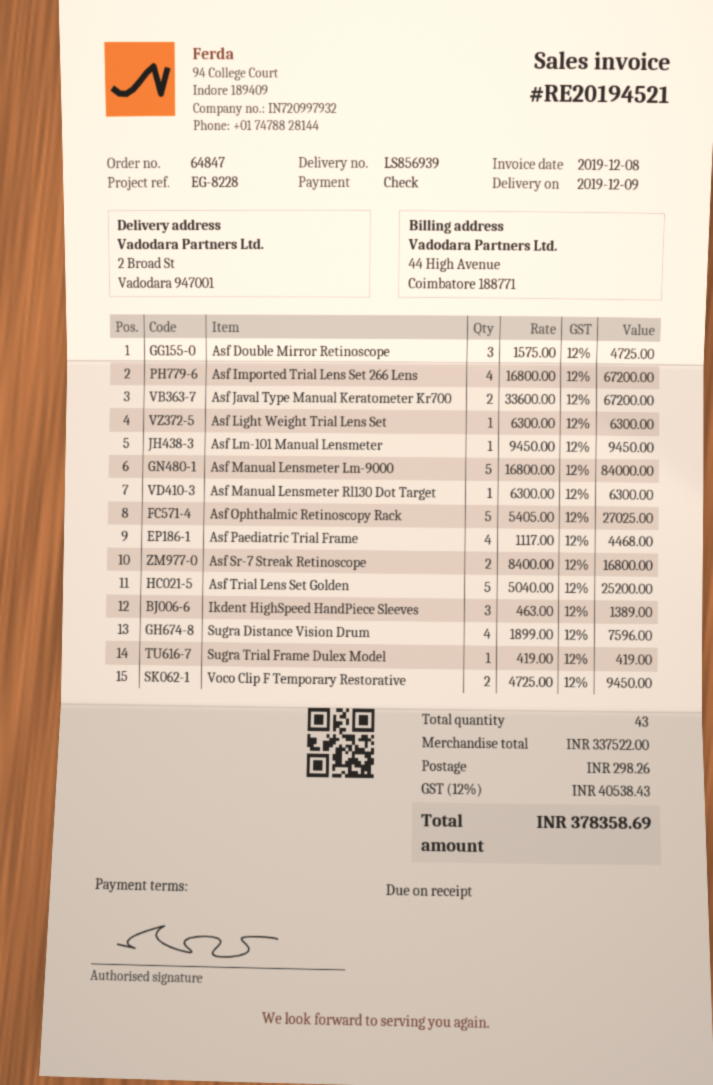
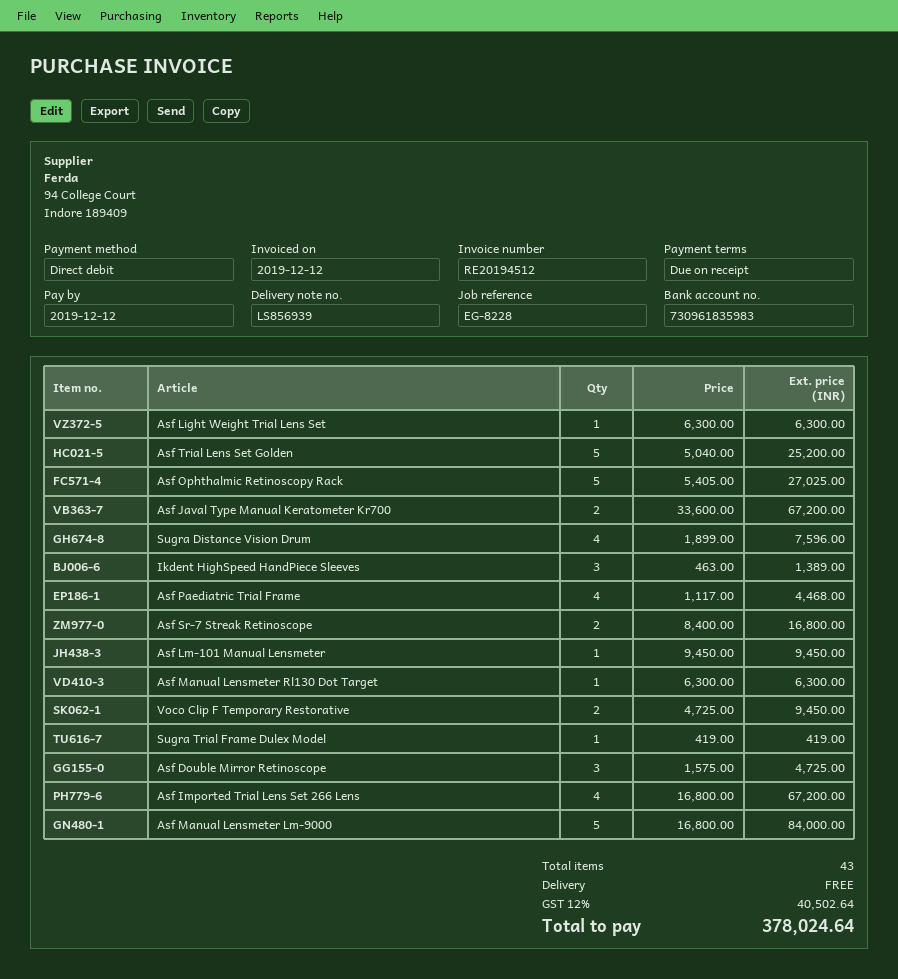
invoice number: RE20194521 -> RE20194512
invoice date: 2019-12-08 -> 2019-12-12
payment method: cheque -> direct debit
shipping: 298.26 -> 0.00
tax: 12% = 40538.43 -> 12% = 40502.64
total: 378358.69 -> 378024.64

